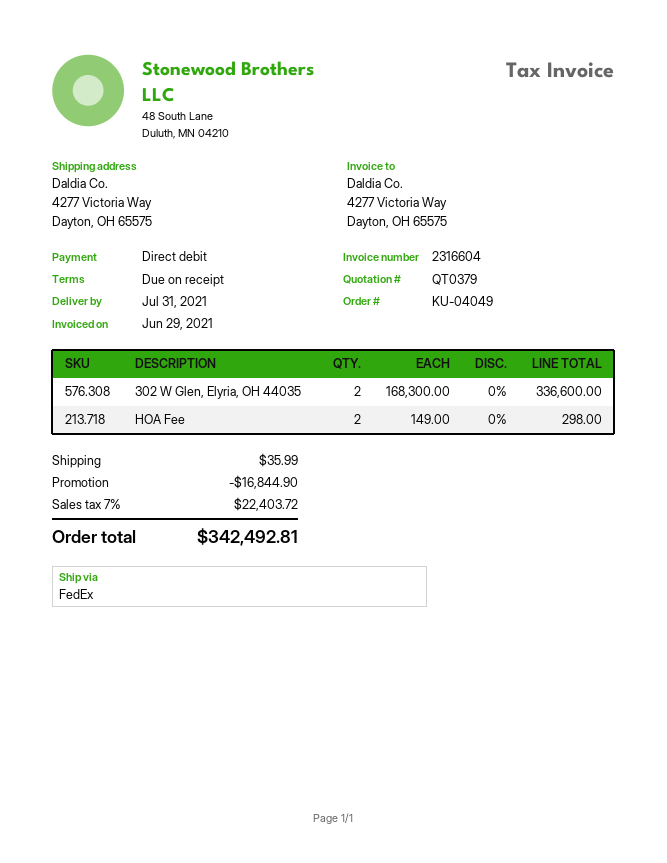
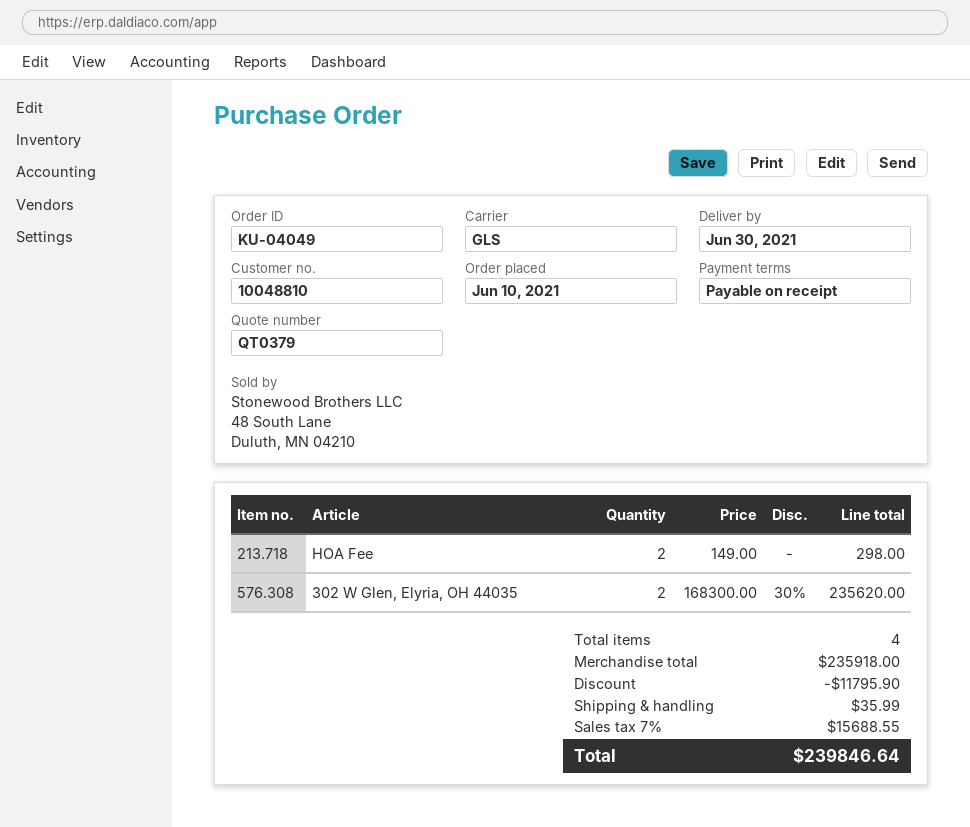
delivery date: 2021-07-31 -> 2021-06-30
shipping method: FedEx -> GLS
302 W Glen, Elyria, OH 44035: 2 x 168300.00 = 336600.00 -> 2 x 168300.00 - 30% = 235620.00
discount: 16844.90 -> 11795.90
tax: 7% = 22403.72 -> 7% = 15688.55
total: 342492.81 -> 239846.64

